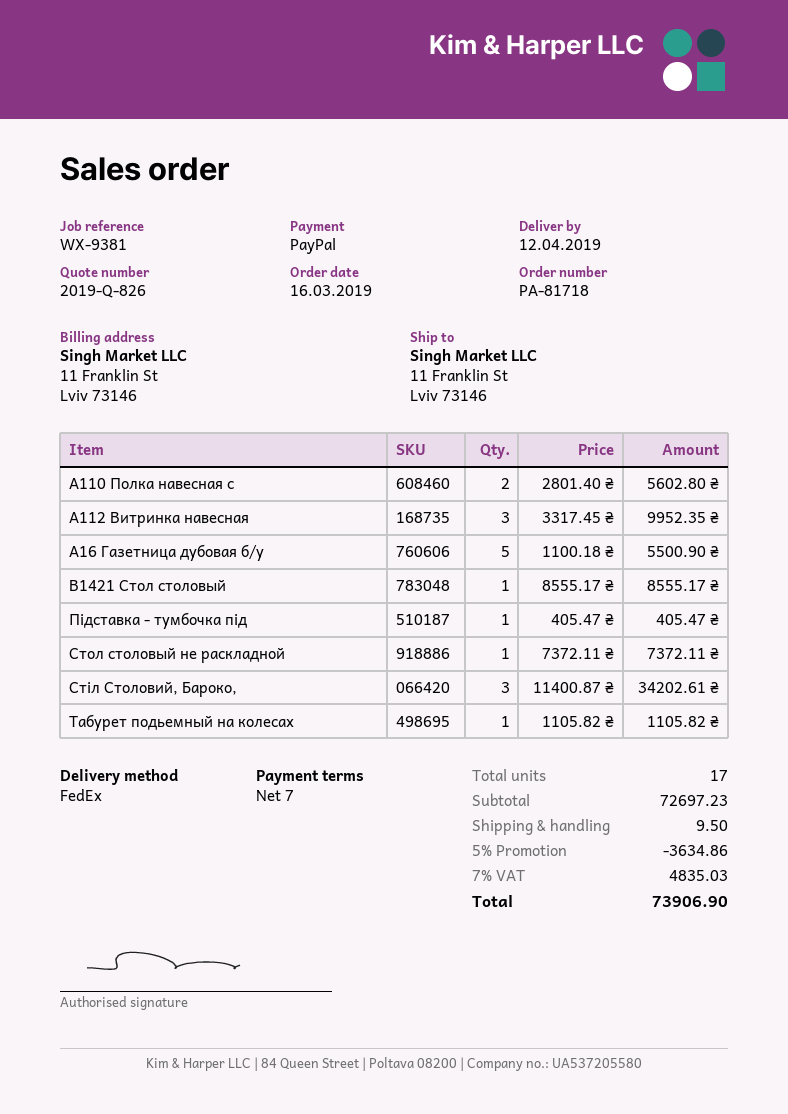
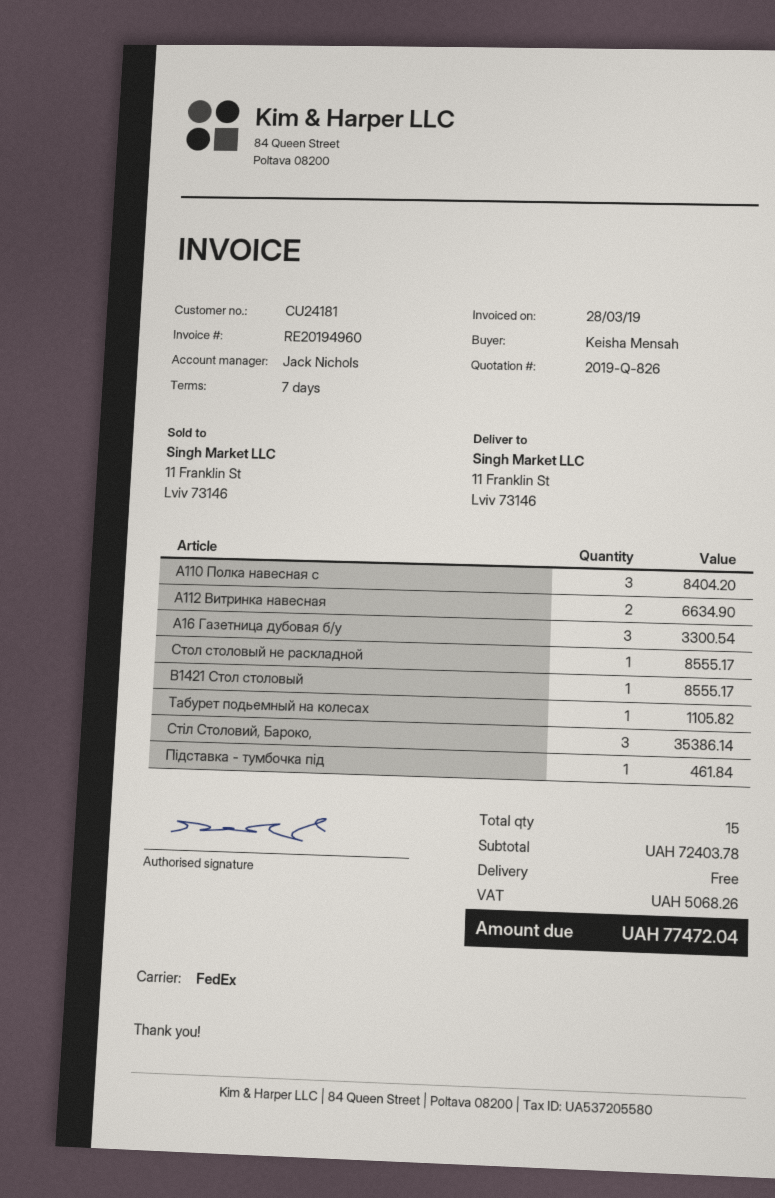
А110 Полка навесная с: 2 for 5602.80 -> 3 for 8404.20
А112 Витринка навесная: 3 for 9952.35 -> 2 for 6634.90
А16 Газетница дубовая б/у: 5 for 5500.90 -> 3 for 3300.54
Підставка - тумбочка під: 1 for 405.47 -> 1 for 461.84
Стол столовый не раскладной: 1 for 7372.11 -> 1 for 8555.17
Стіл Столовий, Бароко,: 3 for 34202.61 -> 3 for 35386.14
total quantity: 17 -> 15
subtotal: 72697.23 -> 72403.78
discount: 5% = 3634.86 -> none
shipping: 9.50 -> 0.00
tax: 4835.03 -> 5068.26
total: 73906.90 -> 77472.04

